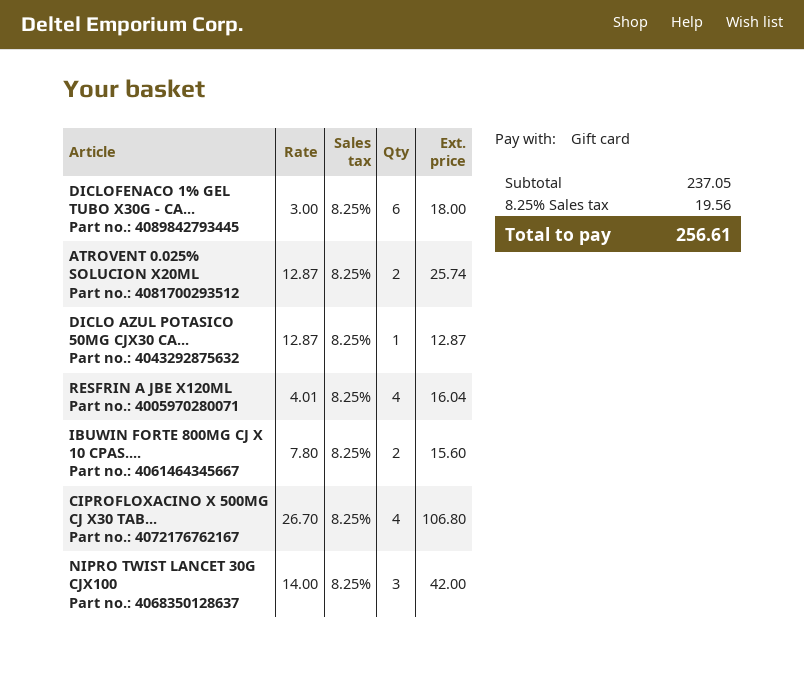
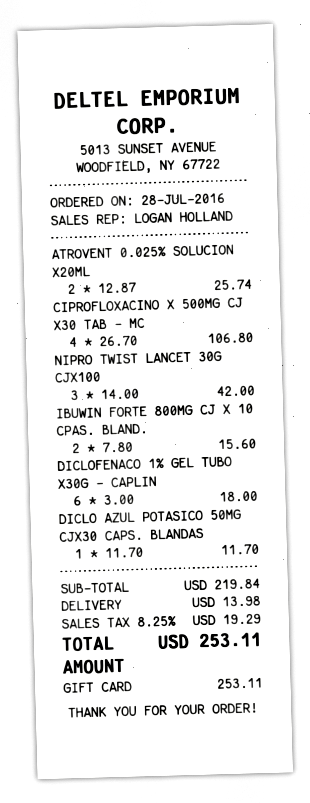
DICLO AZUL POTASICO 50MG CJX30 CA...: 1 x 12.87 = 12.87 -> 1 x 11.70 = 11.70
RESFRIN A JBE X120ML: 4 x 4.01 = 16.04 -> none
subtotal: 237.05 -> 219.84
shipping: none -> 13.98
tax: 8.25% = 19.56 -> 8.25% = 19.29
total: 256.61 -> 253.11

